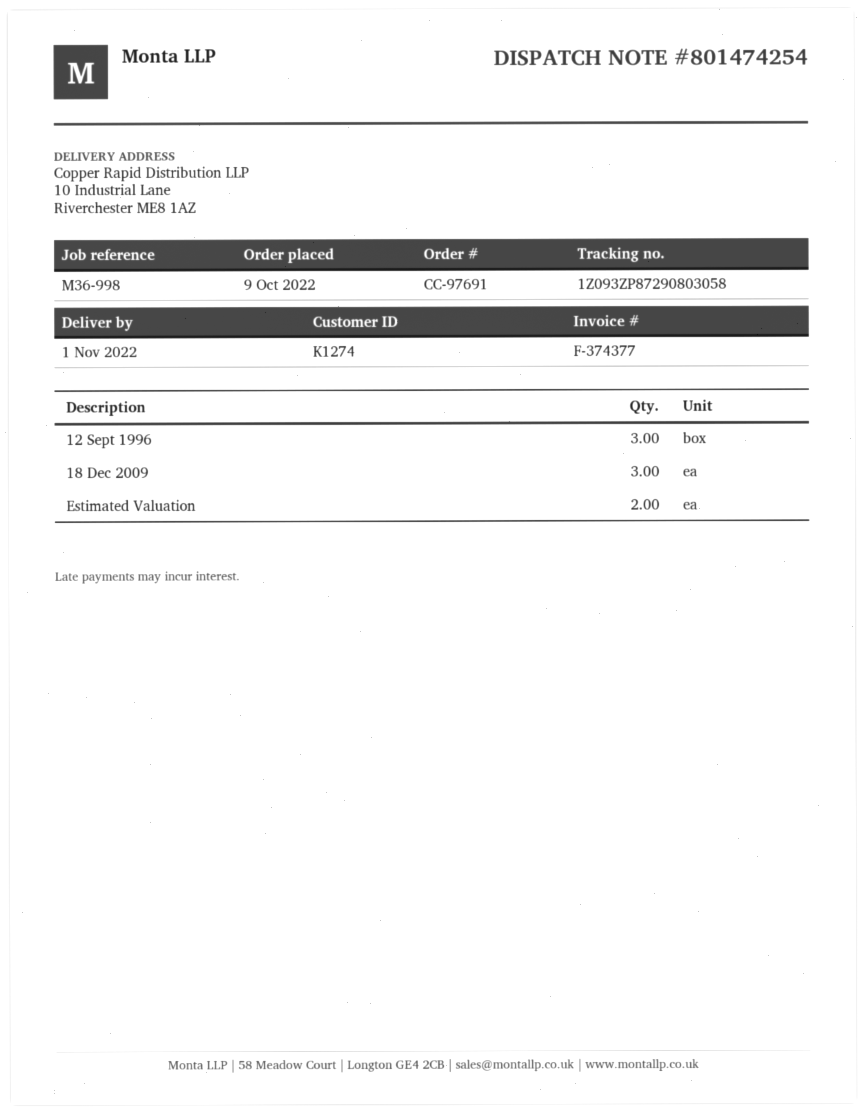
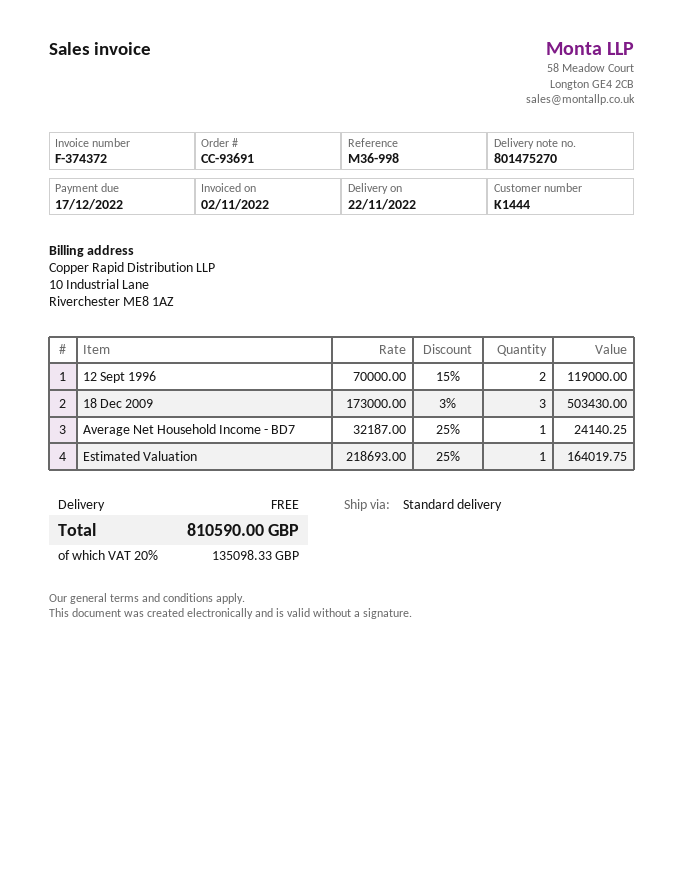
order number: CC-97691 -> CC-93691
delivery note number: 801474254 -> 801475270
delivery date: 2022-11-01 -> 2022-11-22
invoice number: F-374377 -> F-374372
customer number: K1274 -> K1444
12 Sept 1996: 3 -> 2
Estimated Valuation: 2 -> 1
Average Net Household Income - BD7: none -> 1

